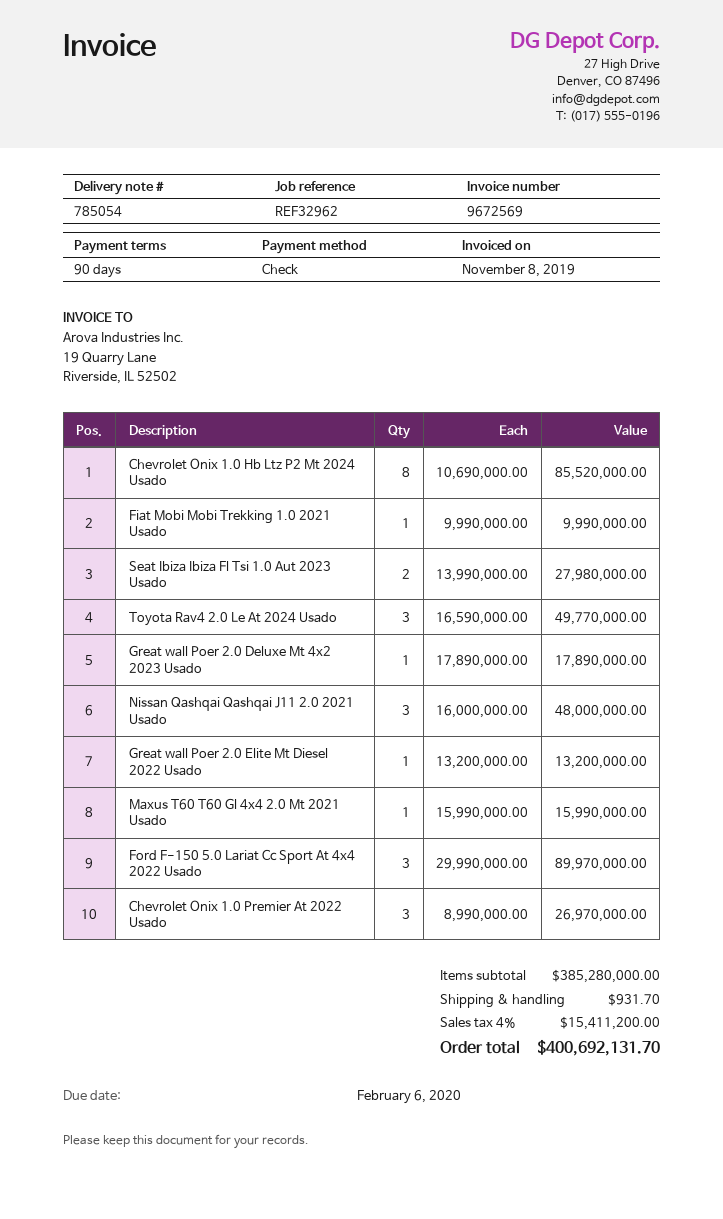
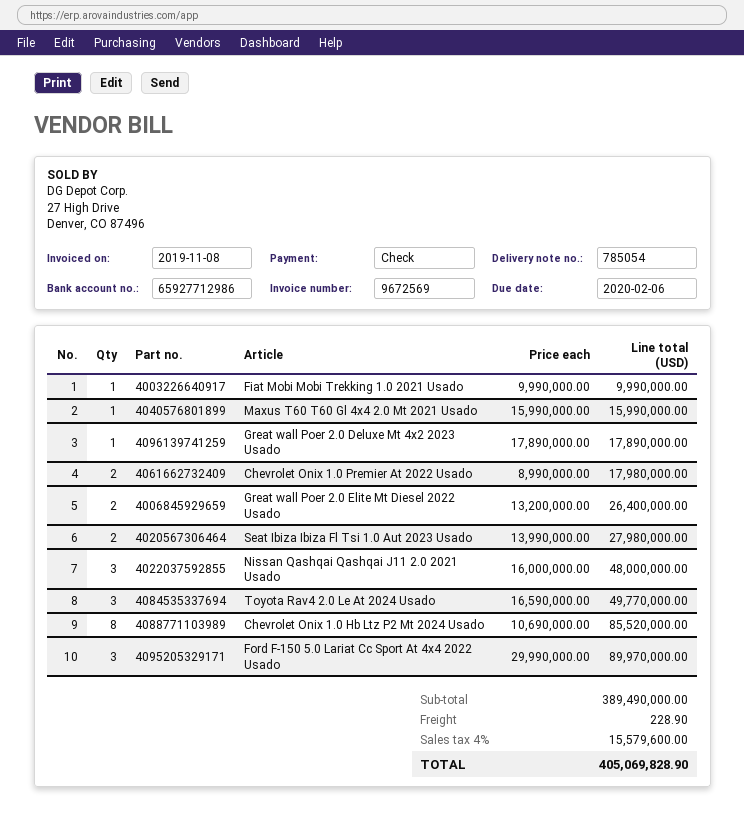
Great wall Poer 2.0 Elite Mt Diesel 2022 Usado: 1 x 13200000.00 = 13200000.00 -> 2 x 13200000.00 = 26400000.00
Chevrolet Onix 1.0 Premier At 2022 Usado: 3 x 8990000.00 = 26970000.00 -> 2 x 8990000.00 = 17980000.00
subtotal: 385280000.00 -> 389490000.00
shipping: 931.70 -> 228.90
tax: 4% = 15411200.00 -> 4% = 15579600.00
total: 400692131.70 -> 405069828.90

